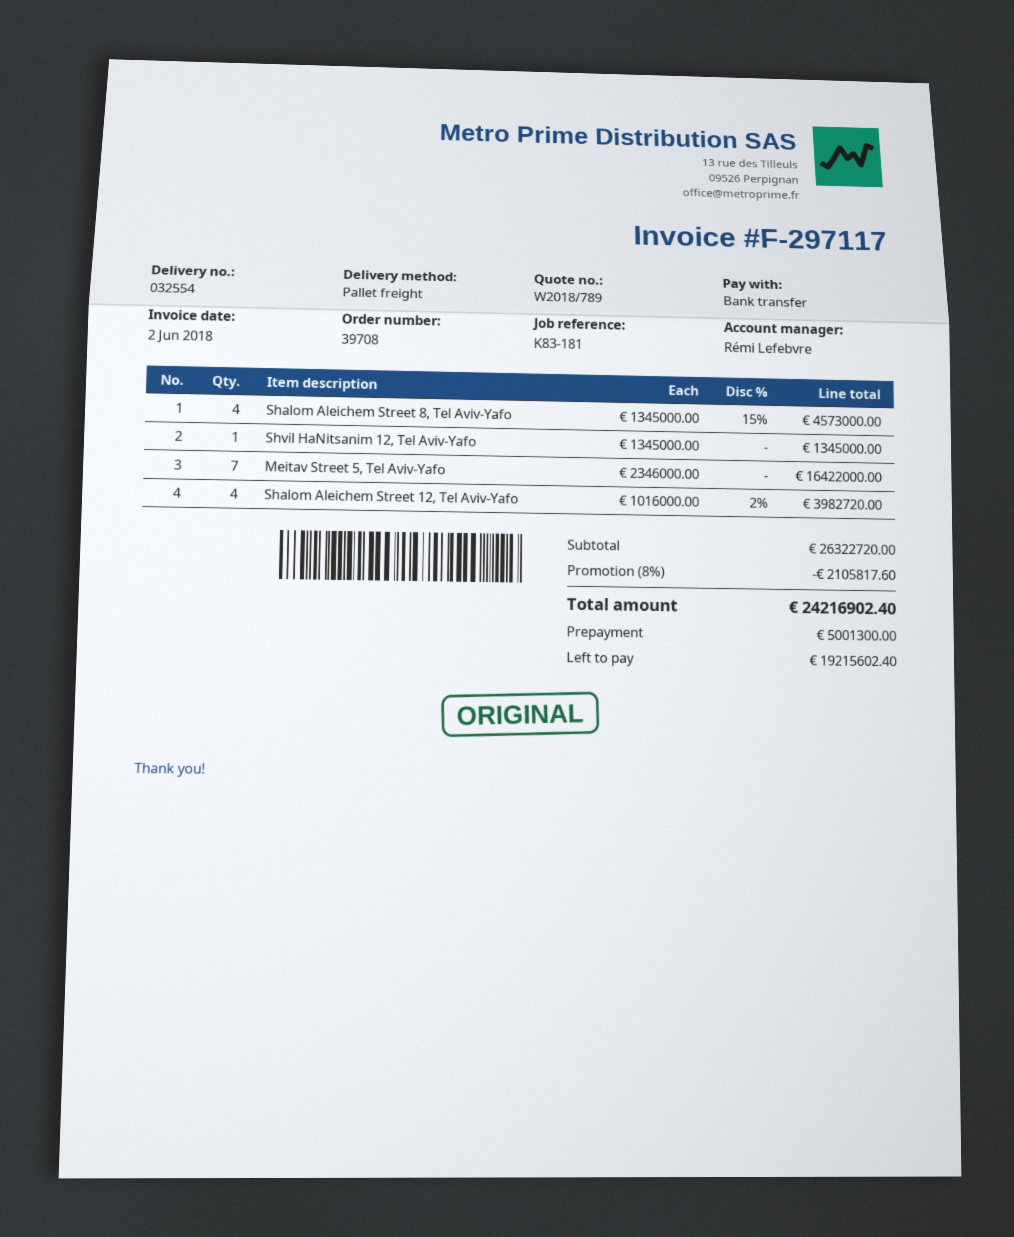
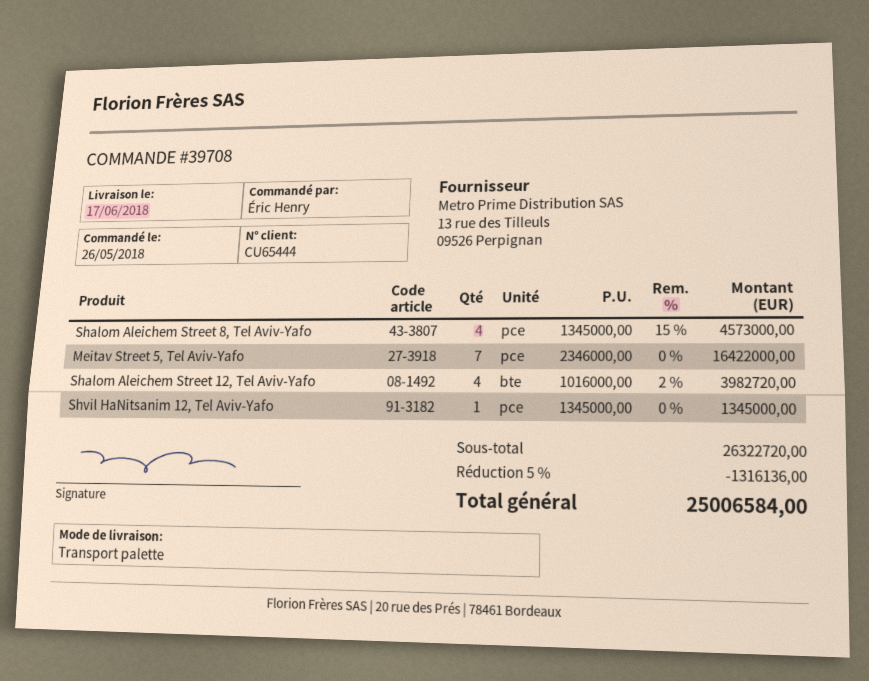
discount: 8% = 2105817.60 -> 5% = 1316136.00
total: 24216902.40 -> 25006584.00

